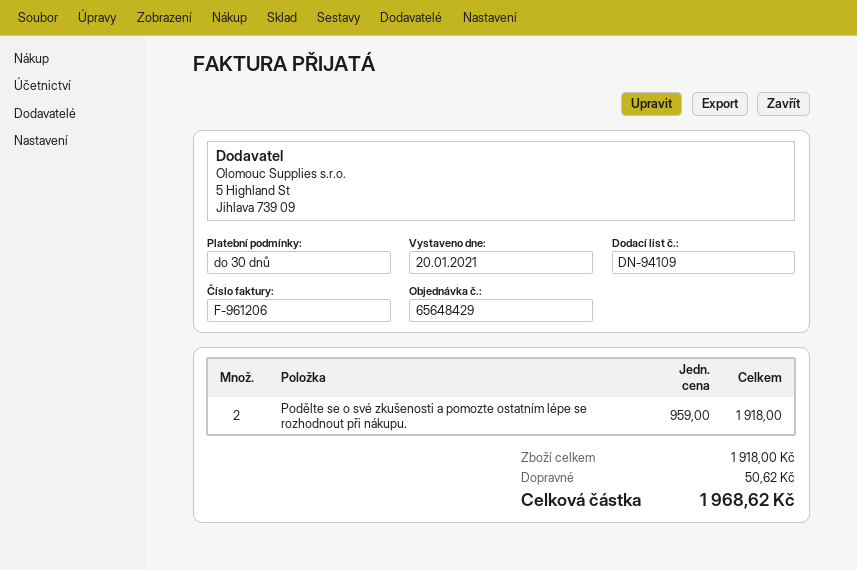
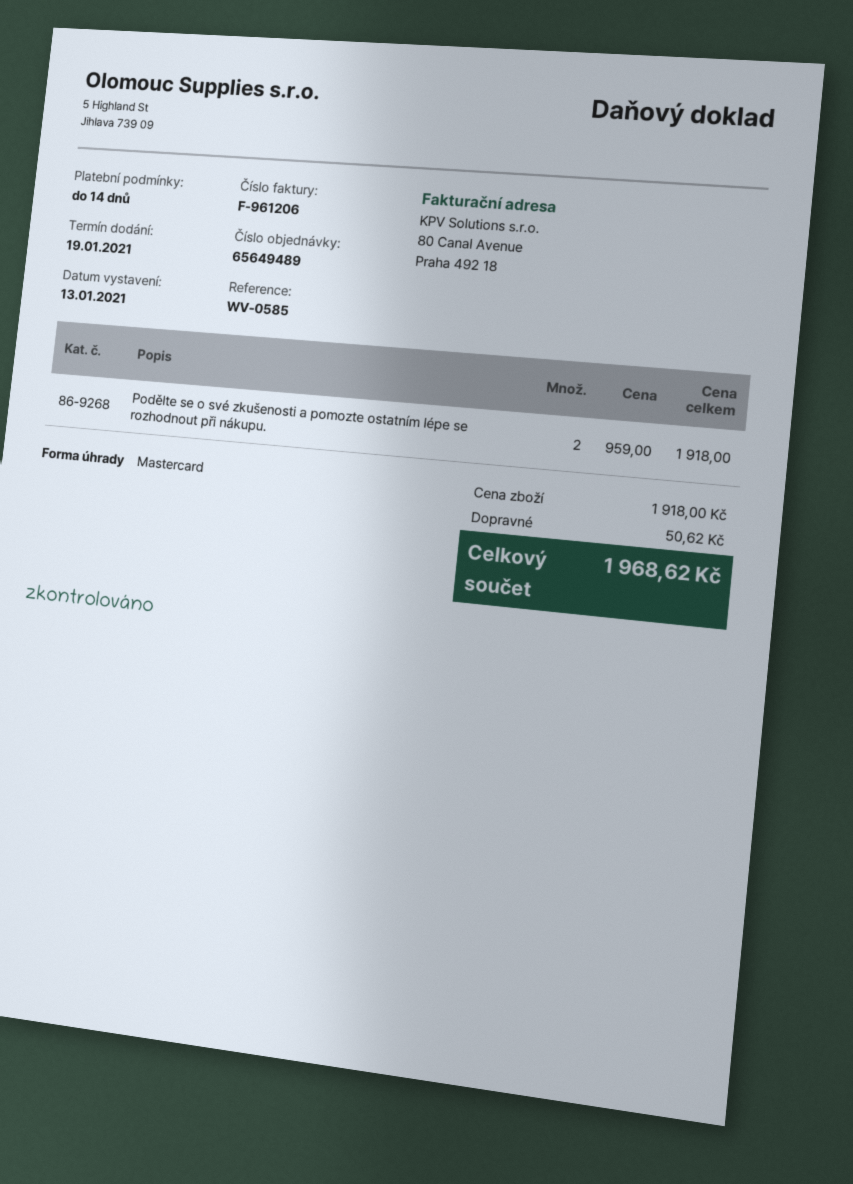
order number: 65648429 -> 65649489
invoice date: 2021-01-20 -> 2021-01-13
payment terms: 30 days -> 14 days

